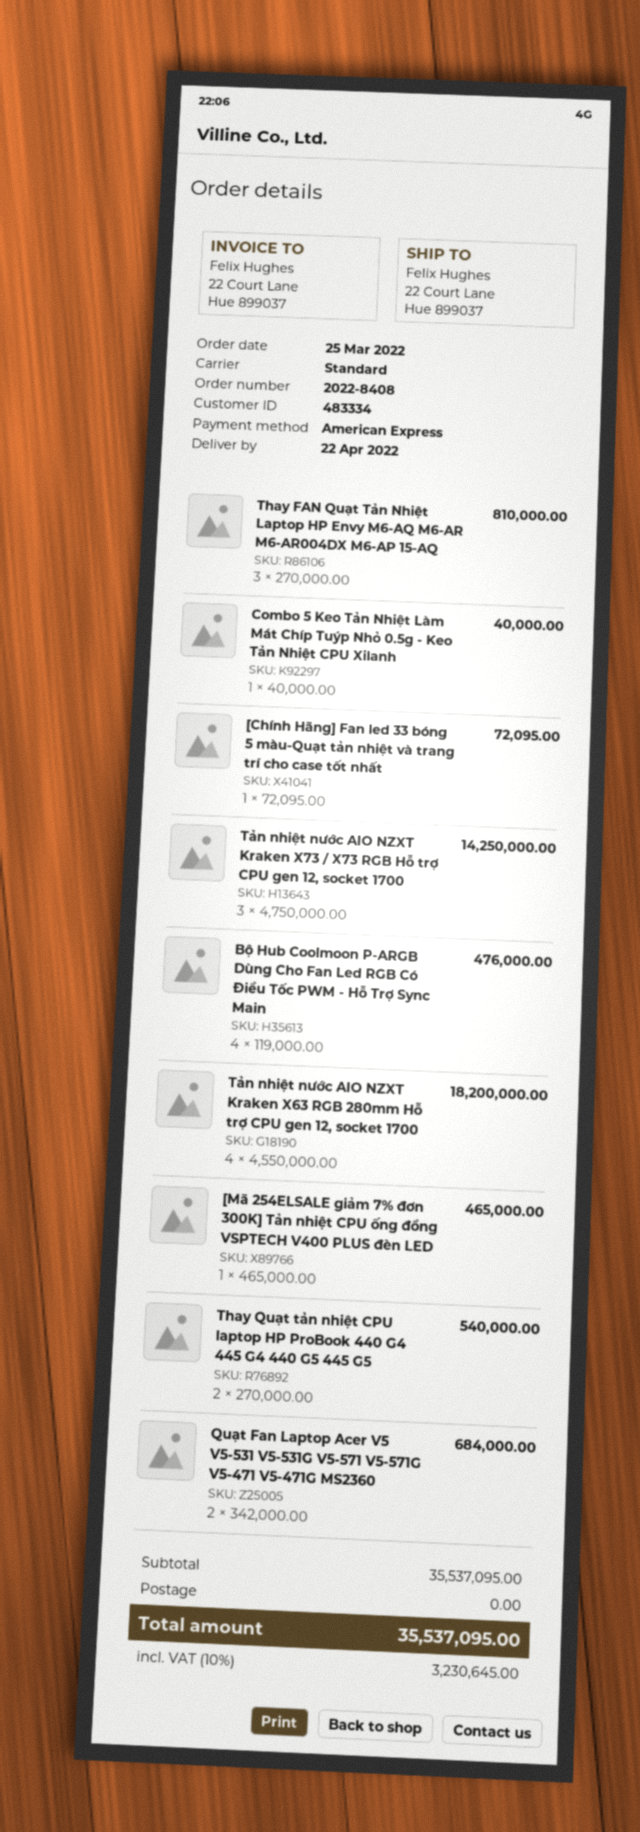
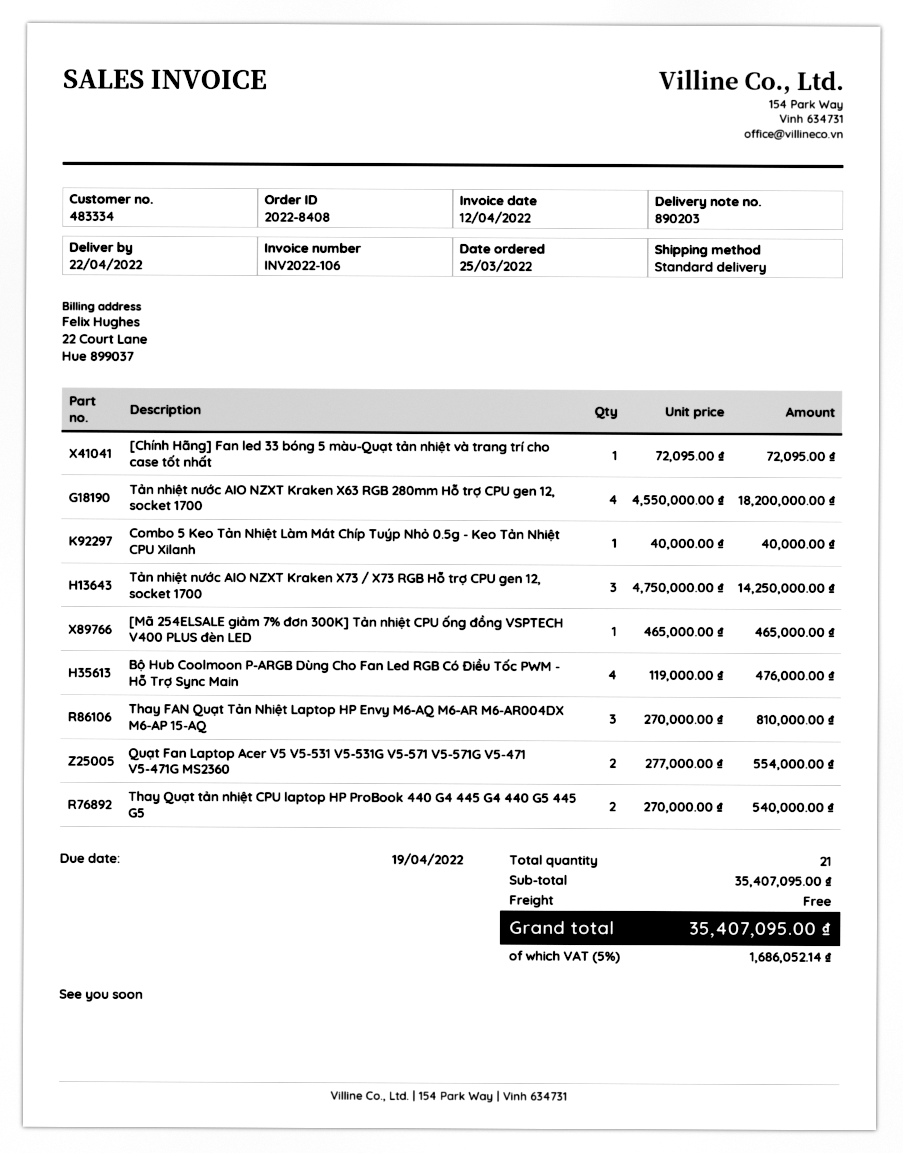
Quạt Fan Laptop Acer V5 V5-531 V5-531G V5-571 V5-571G V5-471 V5-471G MS2360: 2 x 342000.00 = 684000.00 -> 2 x 277000.00 = 554000.00
subtotal: 35537095.00 -> 35407095.00
tax: 10% = 3230645.00 -> 5% = 1686052.14
total: 35537095.00 -> 35407095.00

